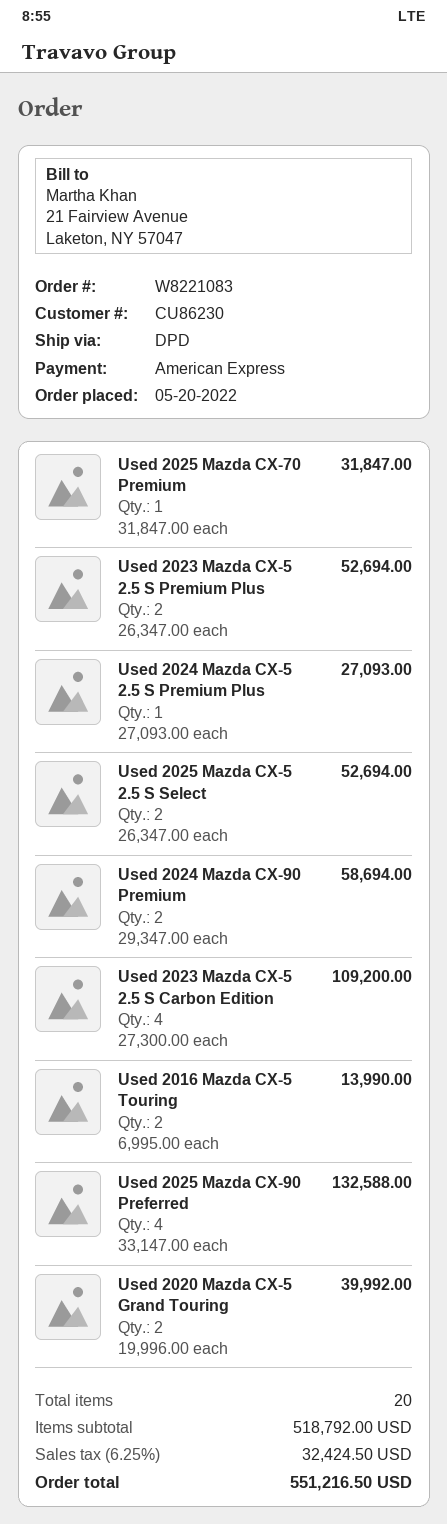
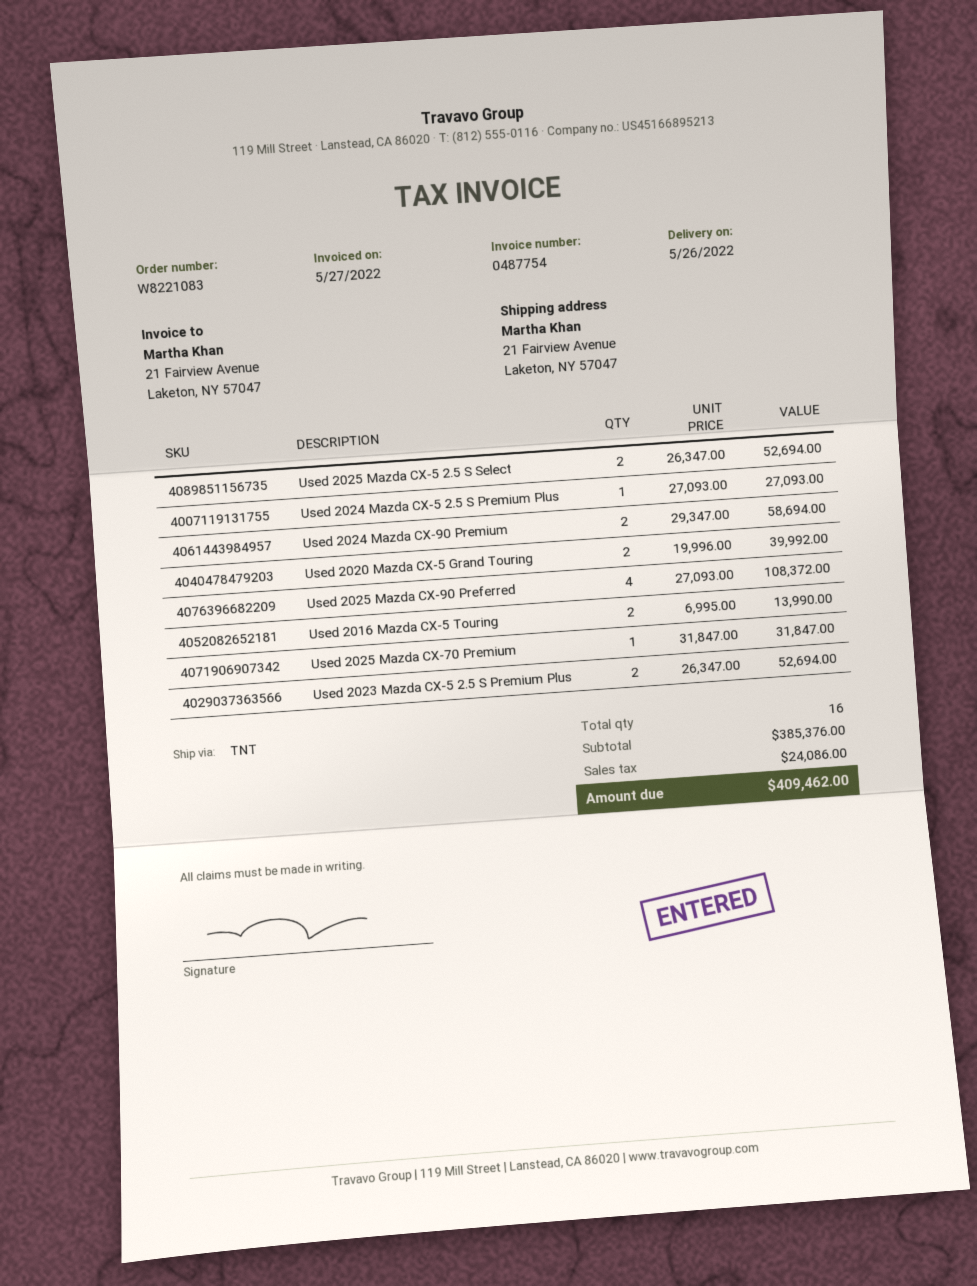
shipping method: DPD -> TNT
Used 2023 Mazda CX-5 2.5 S Carbon Edition: 4 x 27300.00 = 109200.00 -> none
Used 2025 Mazda CX-90 Preferred: 4 x 33147.00 = 132588.00 -> 4 x 27093.00 = 108372.00
total quantity: 20 -> 16
subtotal: 518792.00 -> 385376.00
tax: 32424.50 -> 24086.00
total: 551216.50 -> 409462.00

